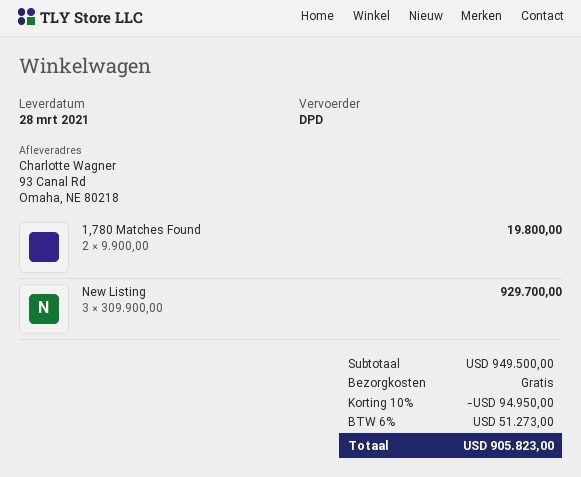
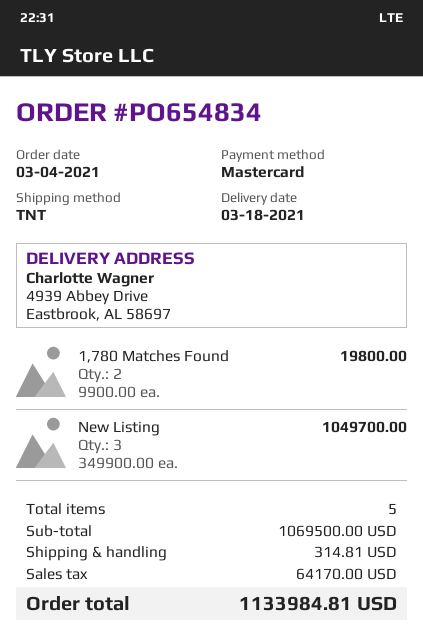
delivery date: 2021-03-28 -> 2021-03-18
shipping method: DPD -> TNT
ship to: 93 Canal Rd, Omaha, NE 80218 -> 4939 Abbey Drive, Eastbrook, AL 58697
New Listing: 3 x 309900.00 = 929700.00 -> 3 x 349900.00 = 1049700.00
subtotal: 949500.00 -> 1069500.00
discount: 10% = 94950.00 -> none
shipping: 0.00 -> 314.81
tax: 51273.00 -> 64170.00
total: 905823.00 -> 1133984.81

